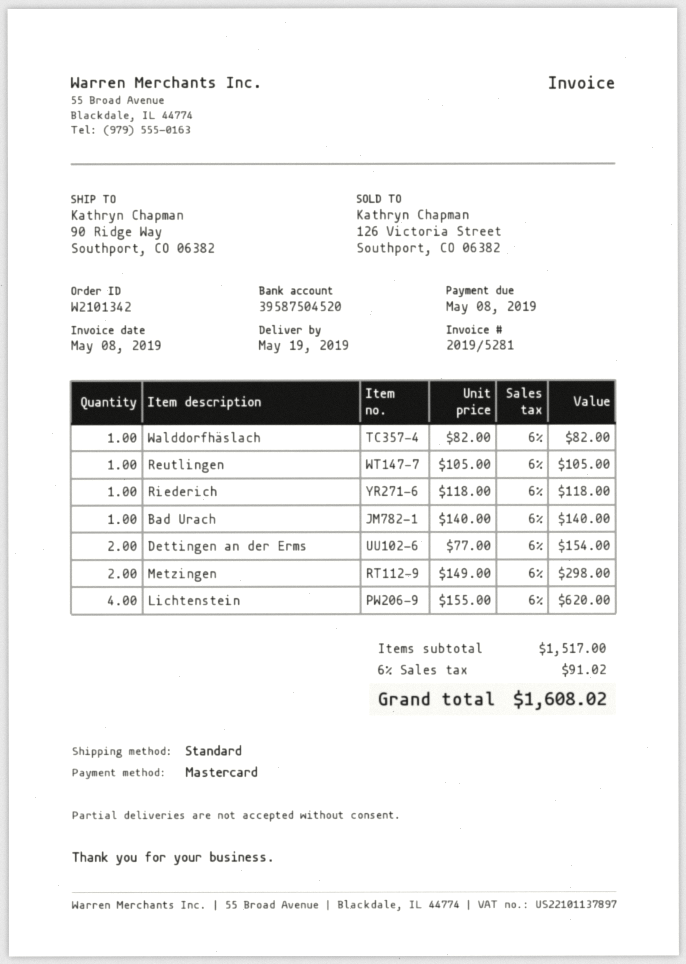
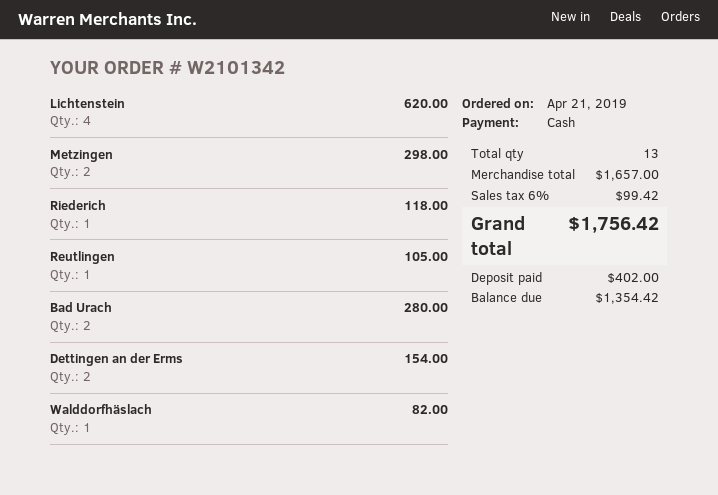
payment method: Mastercard -> cash
Bad Urach: 1 for 140.00 -> 2 for 280.00
subtotal: 1517.00 -> 1657.00
tax: 6% = 91.02 -> 6% = 99.42
total: 1608.02 -> 1756.42

